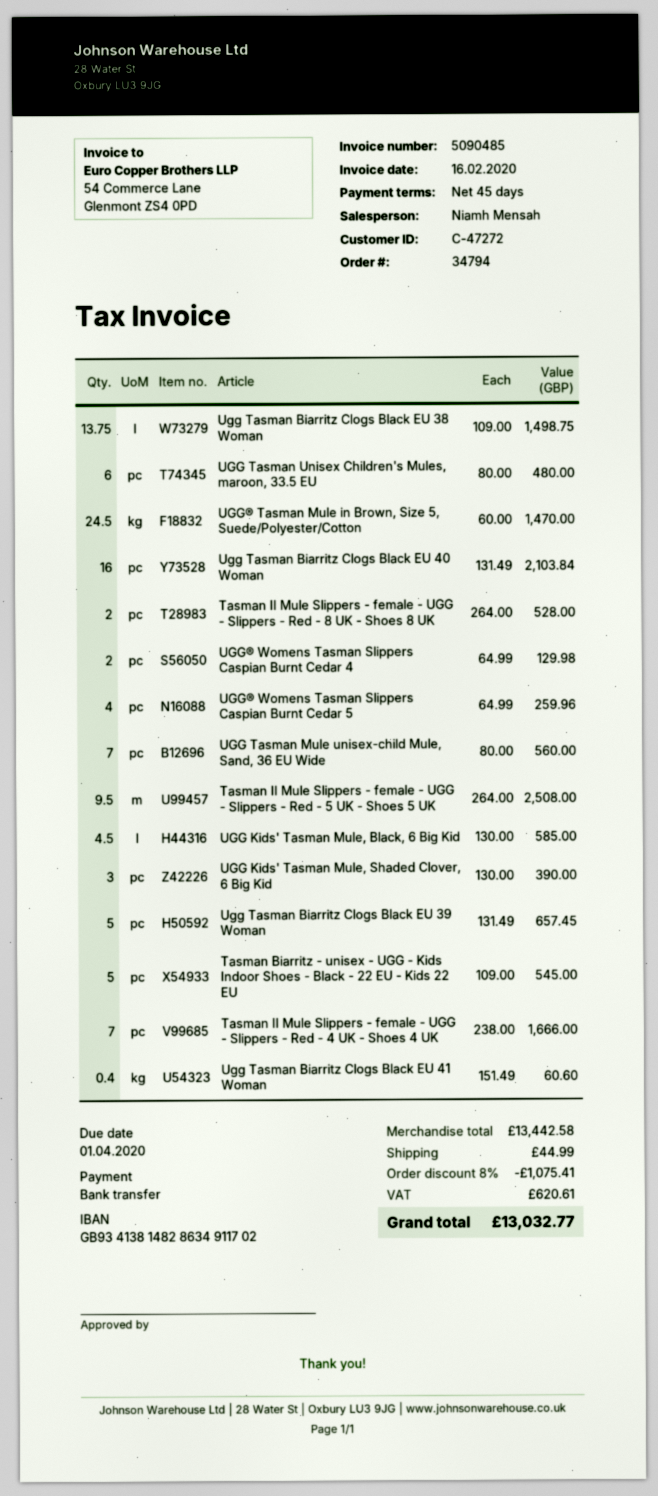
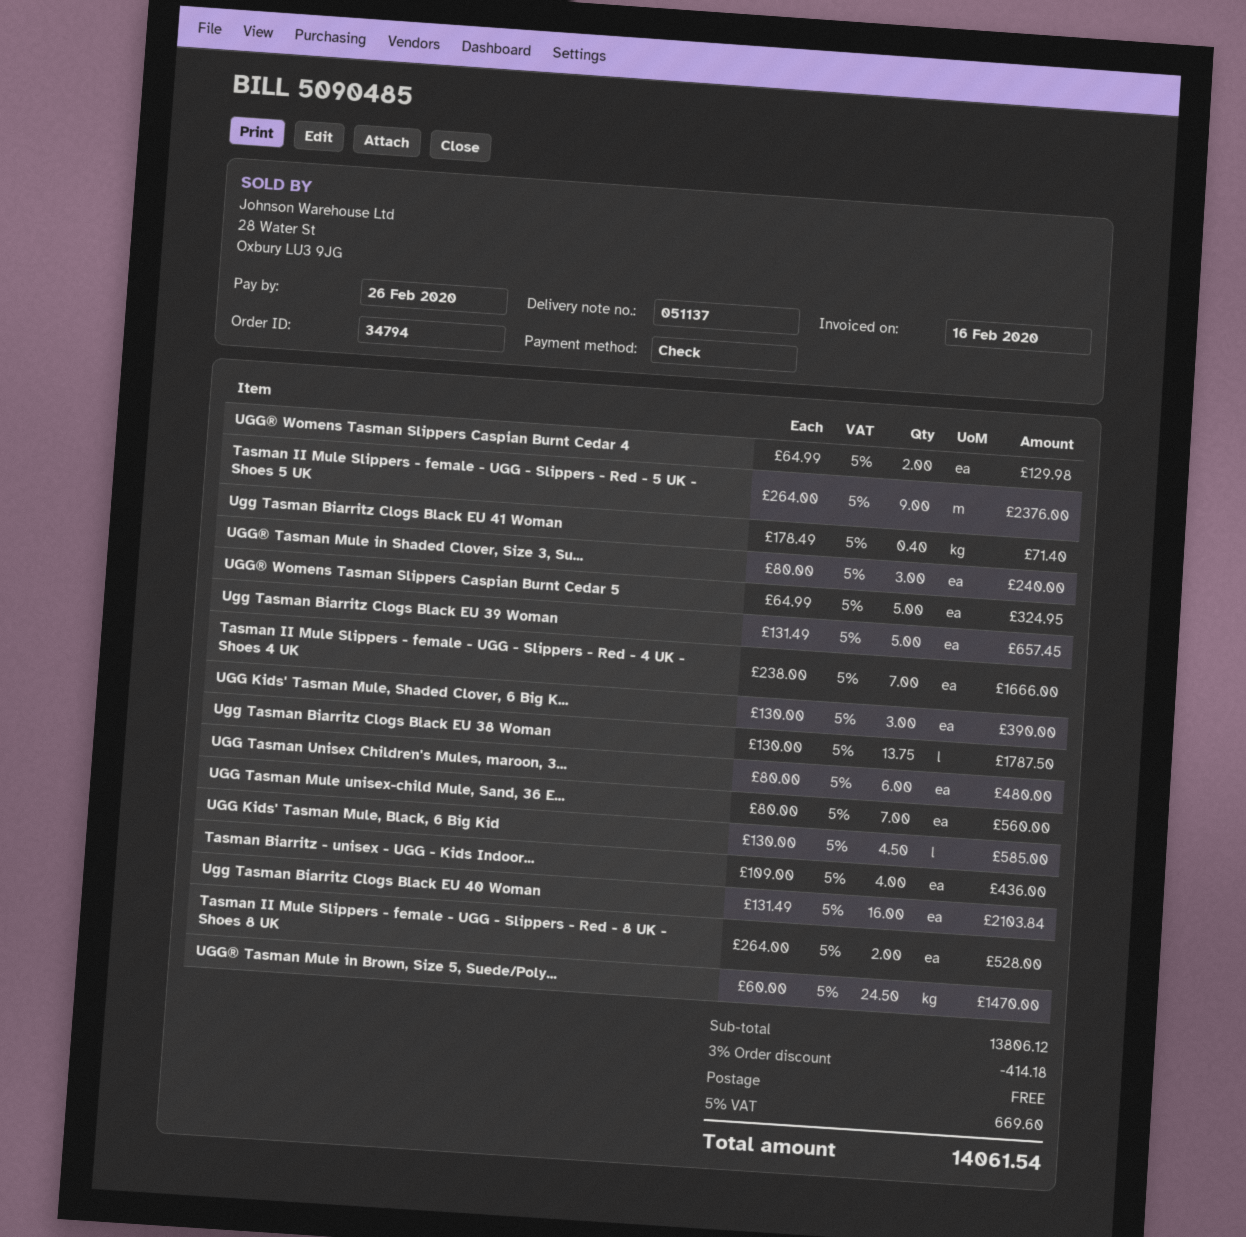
due date: 2020-04-01 -> 2020-02-26
payment method: bank transfer -> cheque
Ugg Tasman Biarritz Clogs Black EU 38 Woman: 13.75 x 109.00 = 1498.75 -> 13.75 x 130.00 = 1787.50
UGG® Womens Tasman Slippers Caspian Burnt Cedar 5: 4 x 64.99 = 259.96 -> 5 x 64.99 = 324.95
Tasman II Mule Slippers - female - UGG - Slippers - Red - 5 UK - Shoes 5 UK: 9.5 x 264.00 = 2508.00 -> 9 x 264.00 = 2376.00
Tasman Biarritz - unisex - UGG - Kids Indoor Shoes - Black - 22 EU - Kids 22 EU: 5 x 109.00 = 545.00 -> 4 x 109.00 = 436.00
Ugg Tasman Biarritz Clogs Black EU 41 Woman: 0.4 x 151.49 = 60.60 -> 0.4 x 178.49 = 71.40
UGG® Tasman Mule in Shaded Clover, Size 3, Su...: none -> 3 x 80.00 = 240.00
subtotal: 13442.58 -> 13806.12
discount: 8% = 1075.41 -> 3% = 414.18
shipping: 44.99 -> 0.00
tax: 620.61 -> 669.60
total: 13032.77 -> 14061.54

